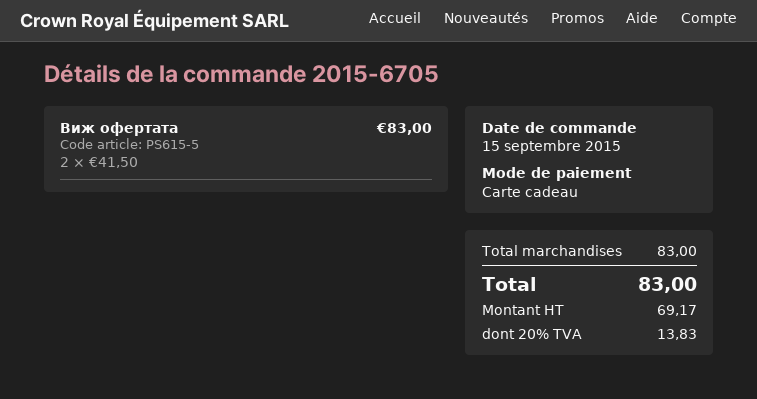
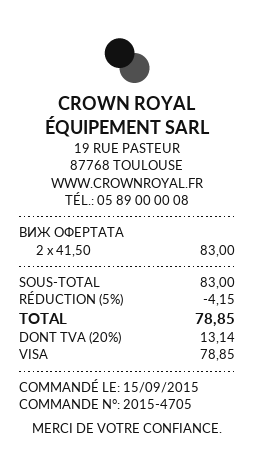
order number: 2015-6705 -> 2015-4705
payment method: gift card -> Visa
discount: none -> 5% = 4.15
tax: 20% = 13.83 -> 20% = 13.14
total: 83.00 -> 78.85

